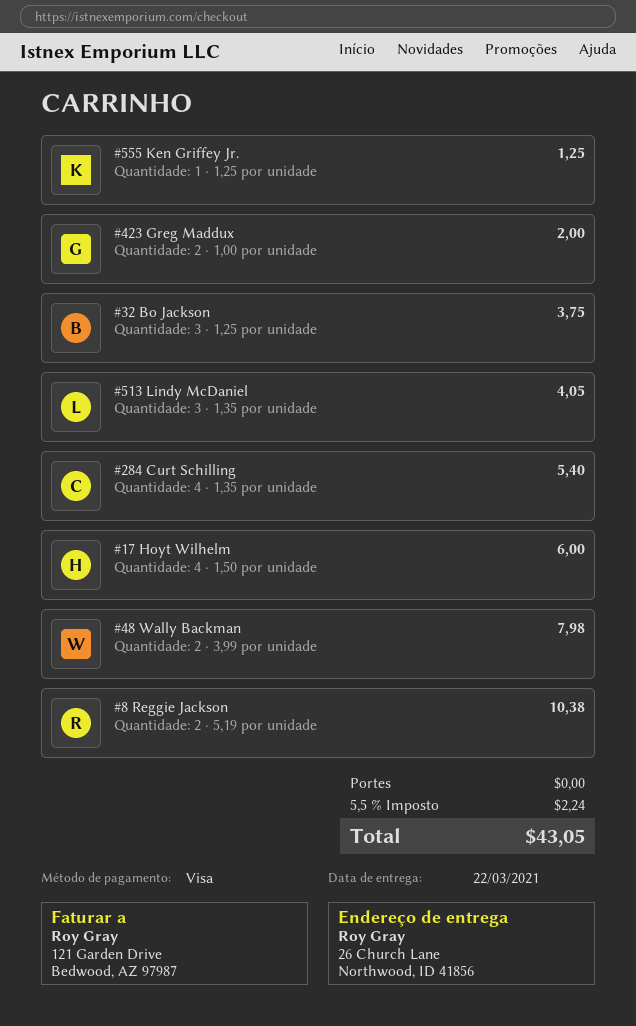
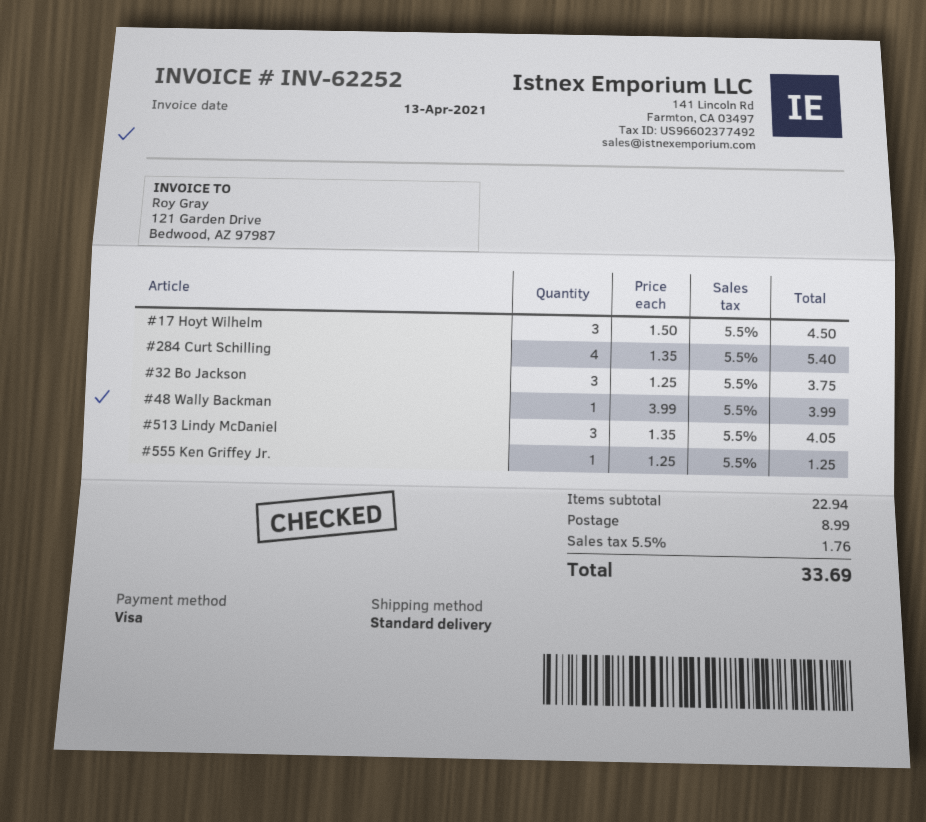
#423 Greg Maddux: 2 x 1.00 = 2.00 -> none
#17 Hoyt Wilhelm: 4 x 1.50 = 6.00 -> 3 x 1.50 = 4.50
#48 Wally Backman: 2 x 3.99 = 7.98 -> 1 x 3.99 = 3.99
#8 Reggie Jackson: 2 x 5.19 = 10.38 -> none
shipping: 0.00 -> 8.99
tax: 5.5% = 2.24 -> 5.5% = 1.76
total: 43.05 -> 33.69

